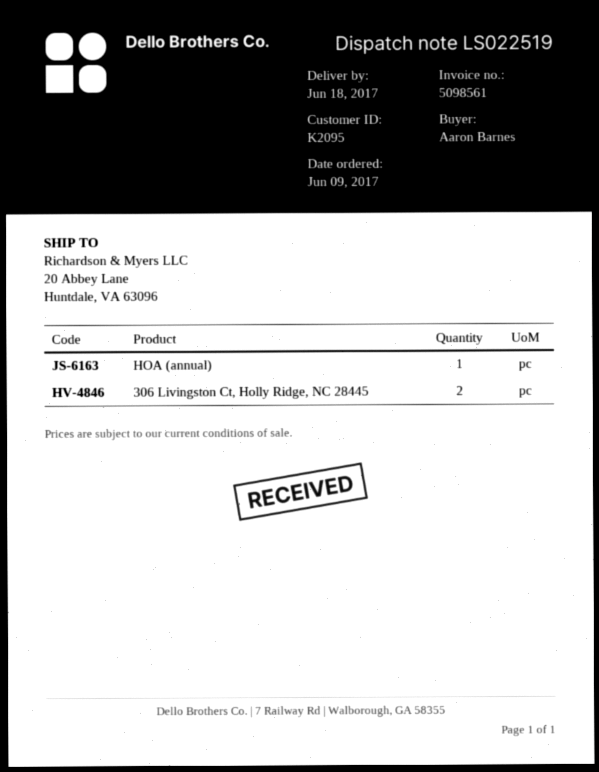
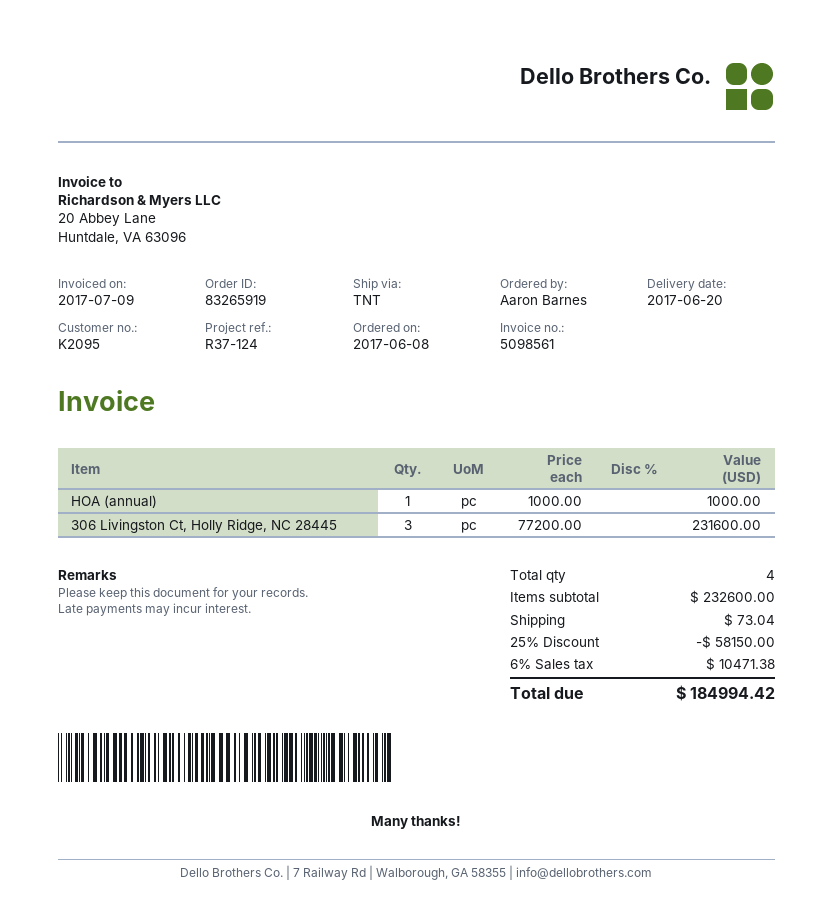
order date: 2017-06-09 -> 2017-06-08
delivery date: 2017-06-18 -> 2017-06-20
306 Livingston Ct, Holly Ridge, NC 28445: 2 -> 3

